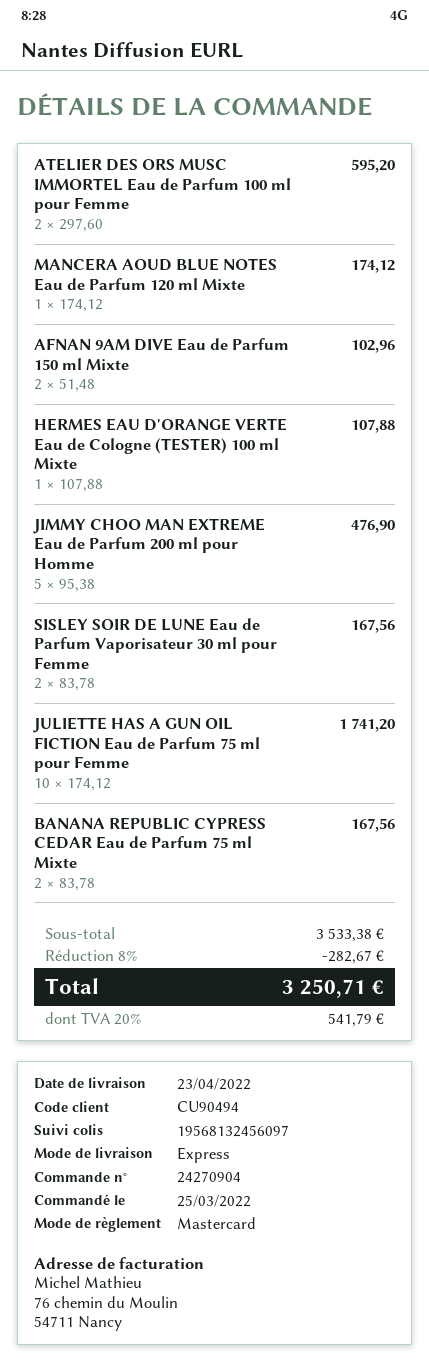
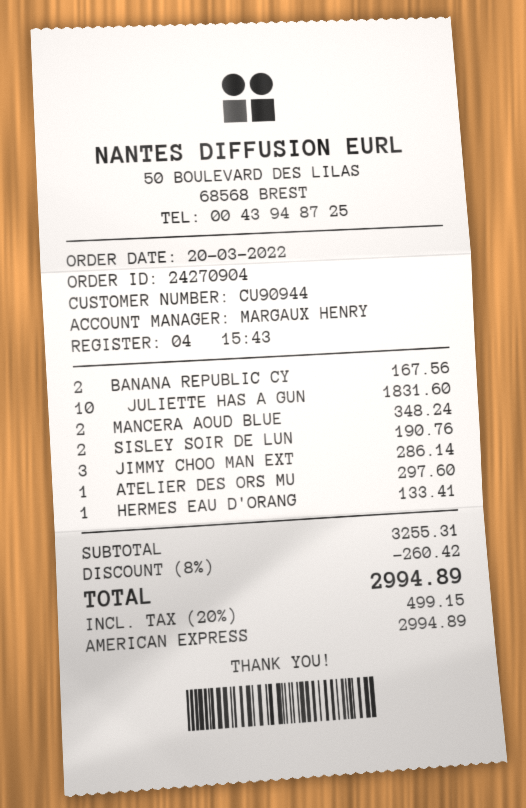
order date: 2022-03-25 -> 2022-03-20
customer number: CU90494 -> CU90944
payment method: Mastercard -> American Express
ATELIER DES ORS MUSC IMMORTEL Eau de Parfum 100 ml pour Femme: 2 for 595.20 -> 1 for 297.60
MANCERA AOUD BLUE NOTES Eau de Parfum 120 ml Mixte: 1 for 174.12 -> 2 for 348.24
AFNAN 9AM DIVE Eau de Parfum 150 ml Mixte: 2 for 102.96 -> none
HERMES EAU D'ORANGE VERTE Eau de Cologne (TESTER) 100 ml Mixte: 1 for 107.88 -> 1 for 133.41
JIMMY CHOO MAN EXTREME Eau de Parfum 200 ml pour Homme: 5 for 476.90 -> 3 for 286.14
SISLEY SOIR DE LUNE Eau de Parfum Vaporisateur 30 ml pour Femme: 2 for 167.56 -> 2 for 190.76
JULIETTE HAS A GUN OIL FICTION Eau de Parfum 75 ml pour Femme: 10 for 1741.20 -> 10 for 1831.60
subtotal: 3533.38 -> 3255.31
discount: 8% = 282.67 -> 8% = 260.42
tax: 20% = 541.79 -> 20% = 499.15
total: 3250.71 -> 2994.89

